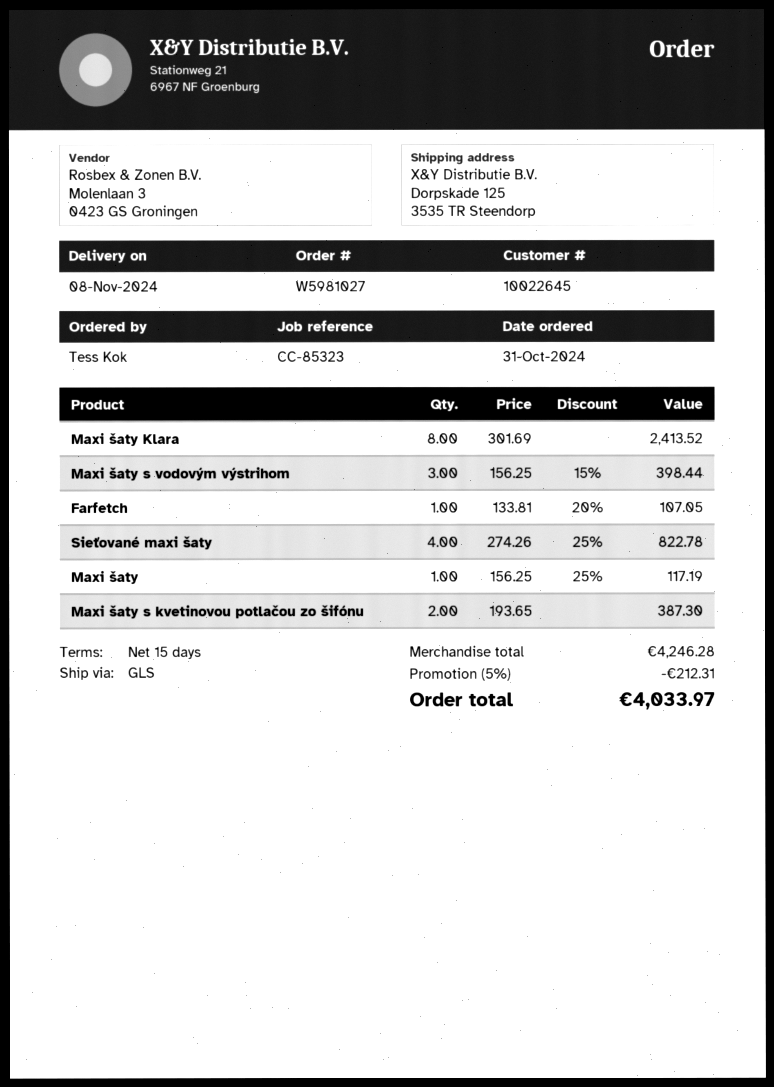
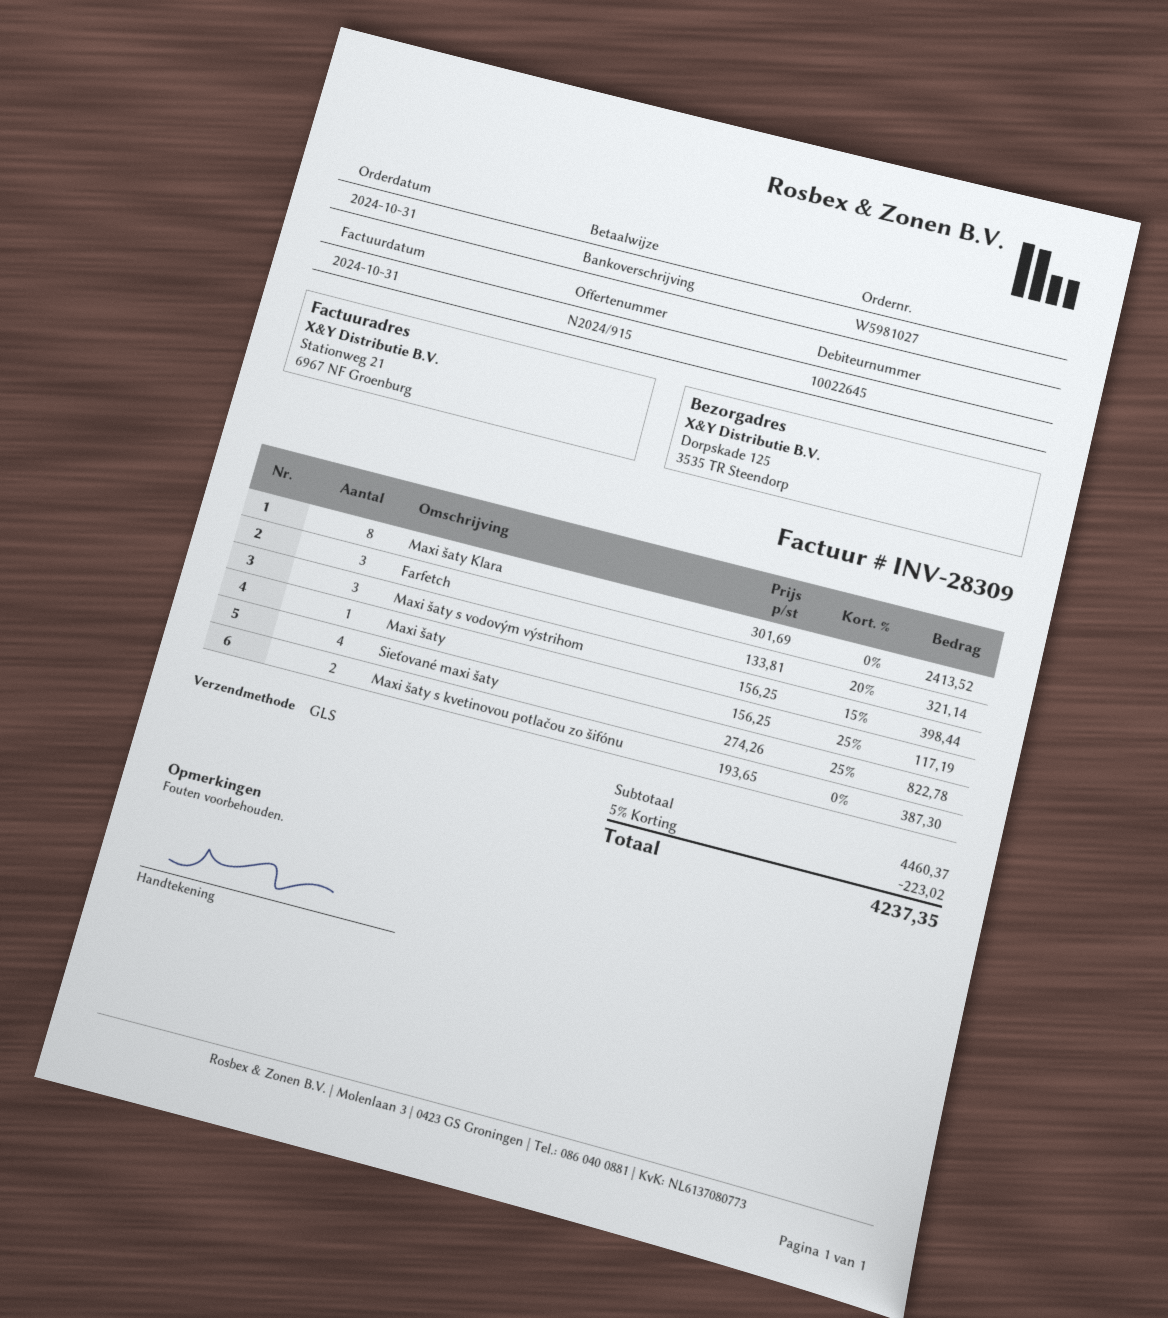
Farfetch: 1 x 133.81 - 20% = 107.05 -> 3 x 133.81 - 20% = 321.14
subtotal: 4246.28 -> 4460.37
discount: 5% = 212.31 -> 5% = 223.02
total: 4033.97 -> 4237.35

